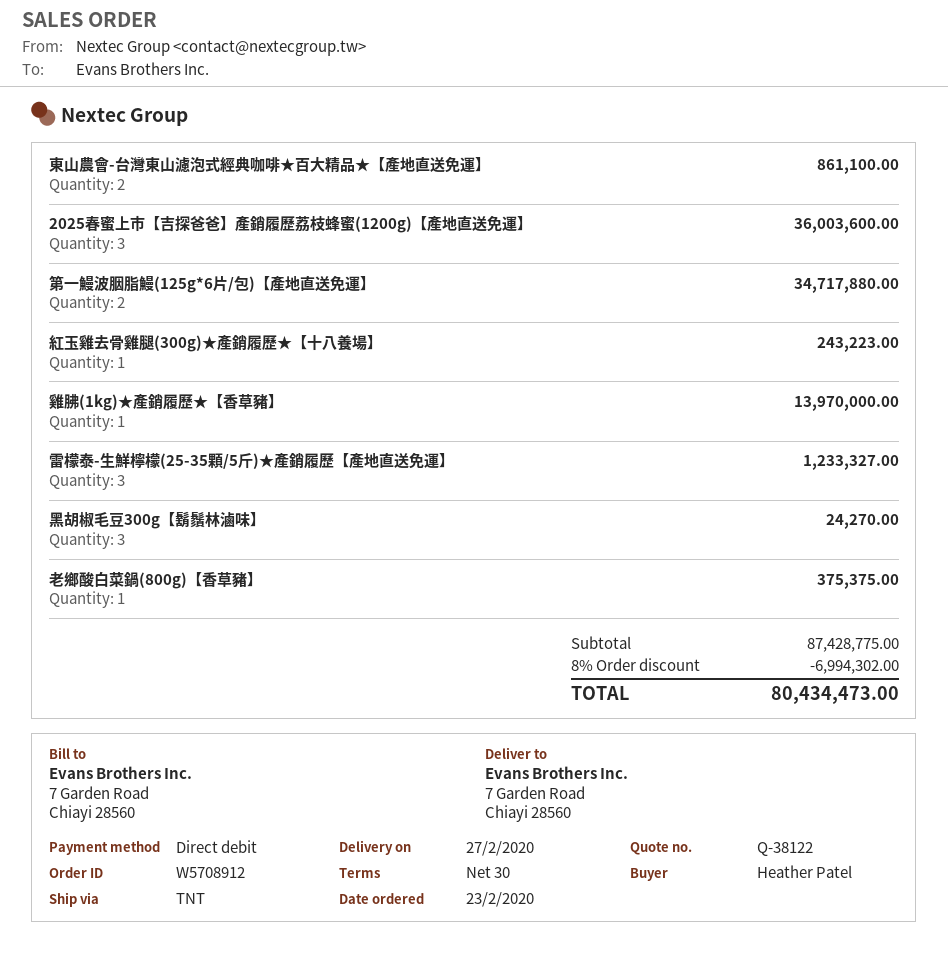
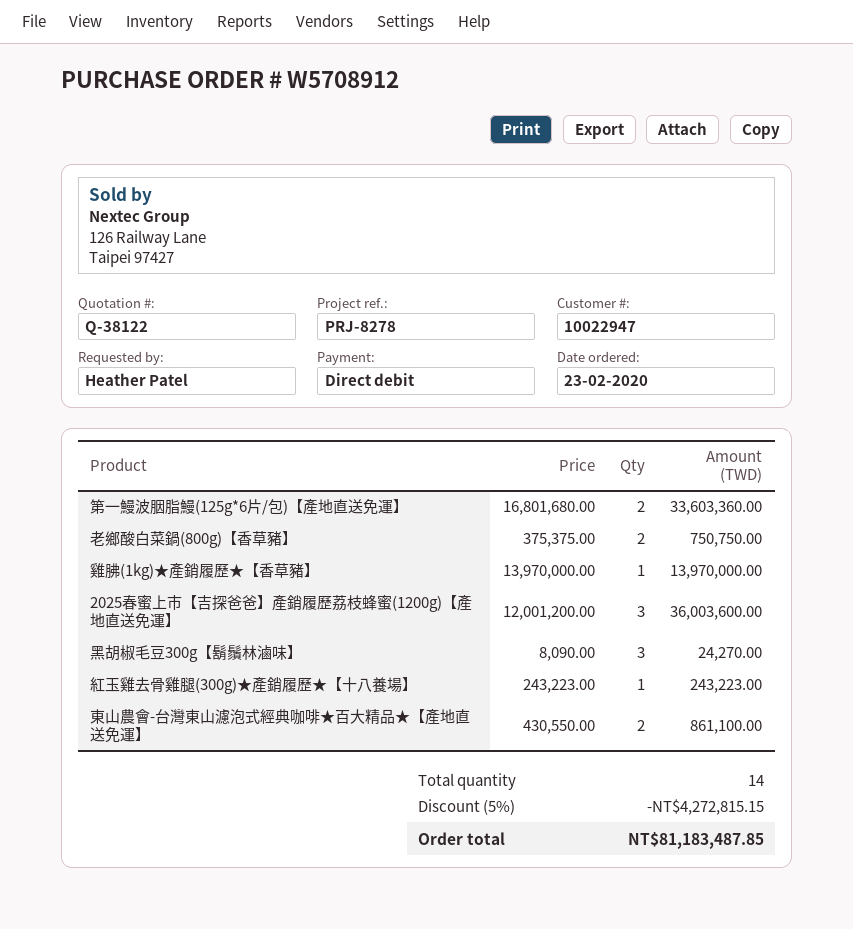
第一鰻波胭脂鰻(125g*6片/包)【產地直送免運】: 2 for 34717880.00 -> 2 for 33603360.00
雷檬泰-生鮮檸檬(25-35顆/5斤)★產銷履歷【產地直送免運】: 3 for 1233327.00 -> none
老鄉酸白菜鍋(800g)【香草豬】: 1 for 375375.00 -> 2 for 750750.00
discount: 8% = 6994302.00 -> 5% = 4272815.15
total: 80434473.00 -> 81183487.85

